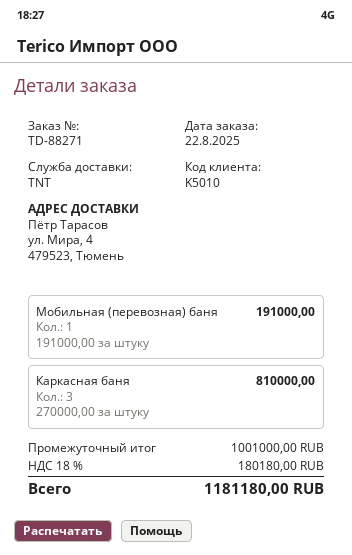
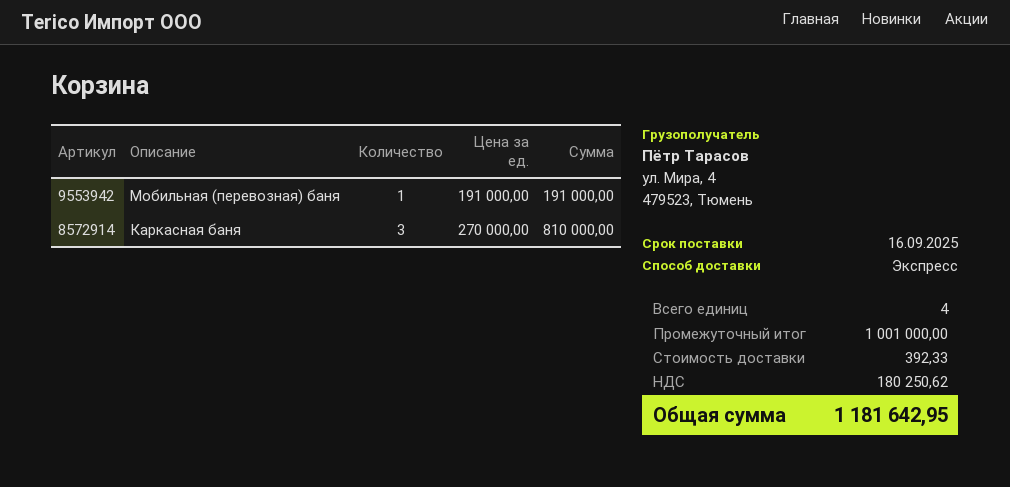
shipping method: TNT -> express
shipping: none -> 392.33
tax: 180180.00 -> 180250.62
total: 1181180.00 -> 1181642.95

